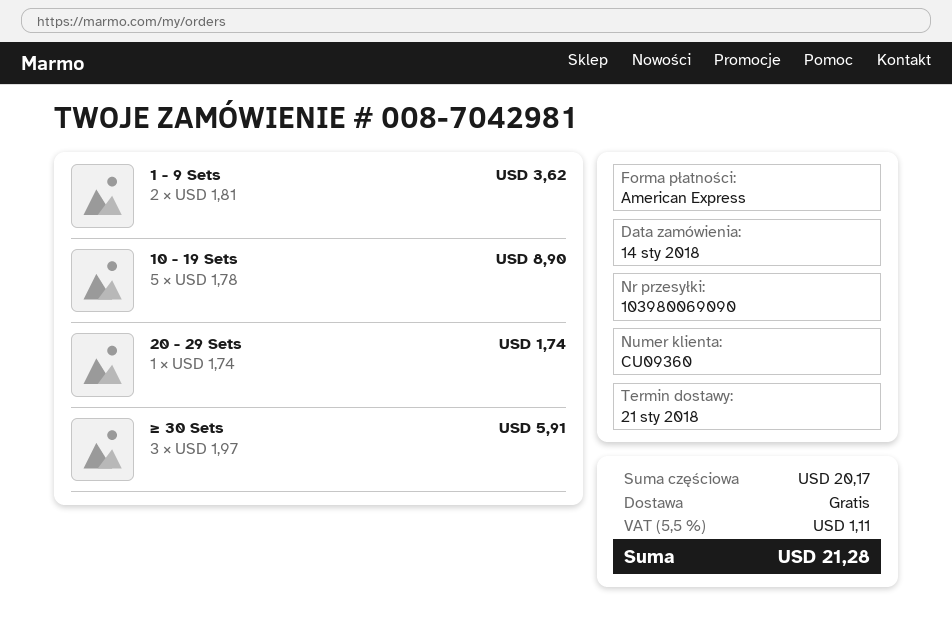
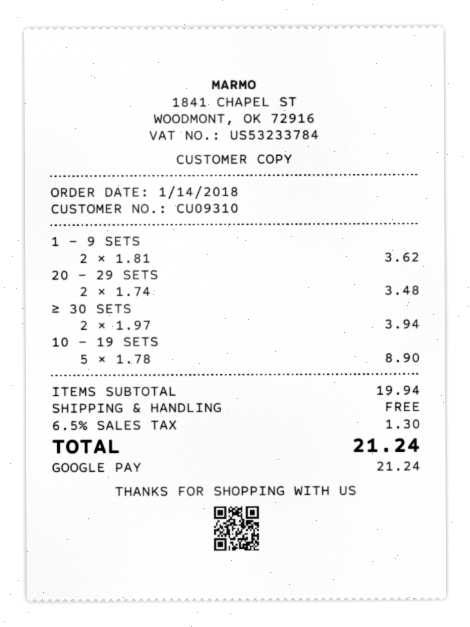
customer number: CU09360 -> CU09310
payment method: American Express -> Google Pay
20 - 29 Sets: 1 x 1.74 = 1.74 -> 2 x 1.74 = 3.48
≥ 30 Sets: 3 x 1.97 = 5.91 -> 2 x 1.97 = 3.94
subtotal: 20.17 -> 19.94
tax: 5.5% = 1.11 -> 6.5% = 1.30
total: 21.28 -> 21.24

